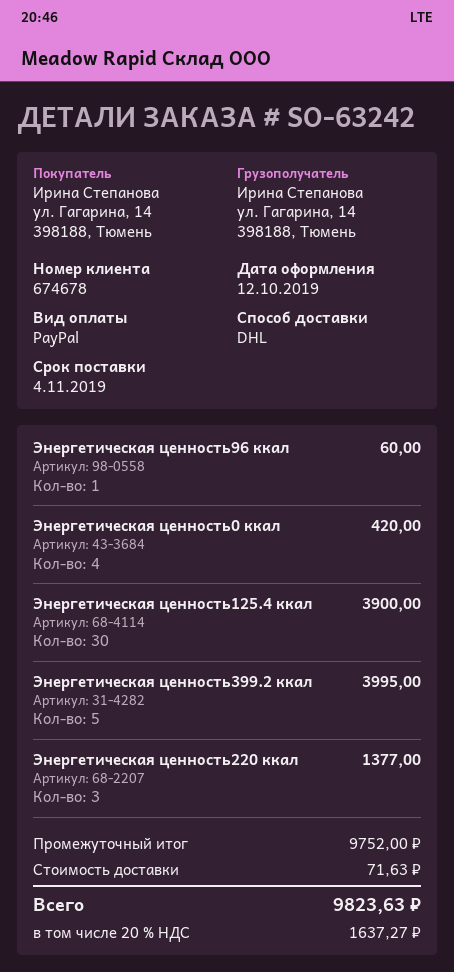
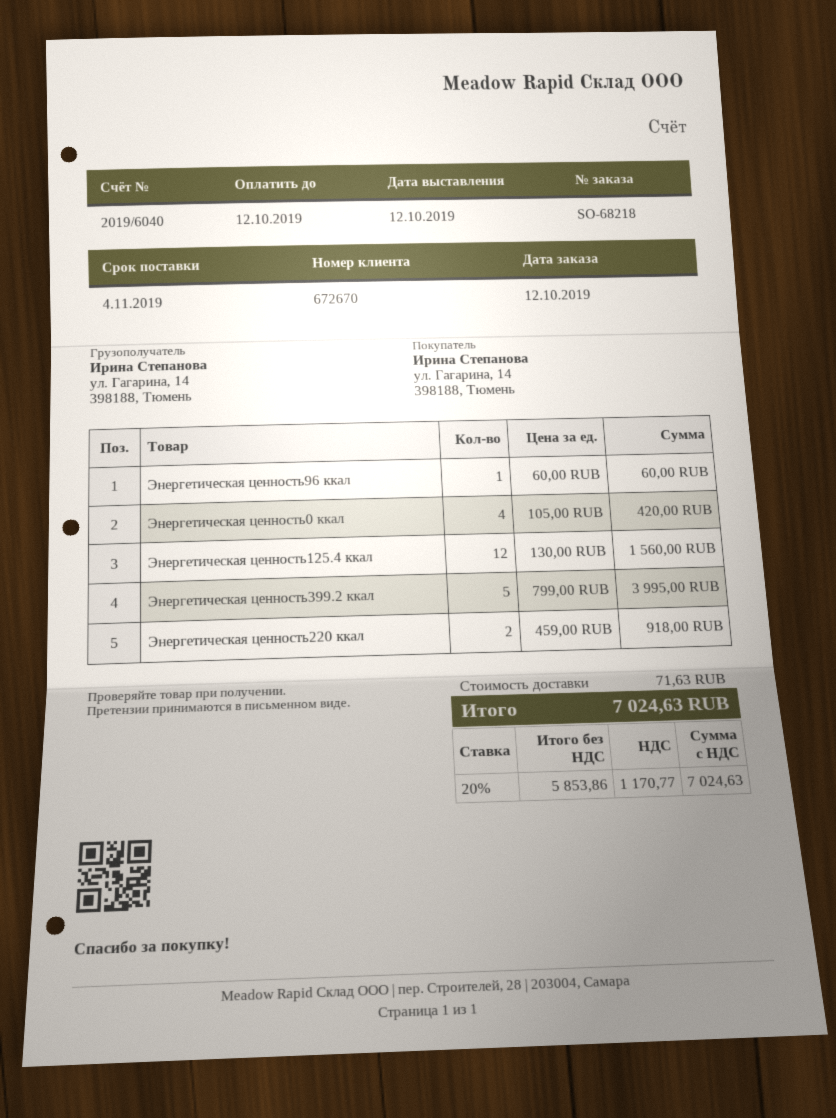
order number: SO-63242 -> SO-68218
customer number: 674678 -> 672670
Энергетическая ценность125.4 ккал: 30 for 3900.00 -> 12 for 1560.00
Энергетическая ценность220 ккал: 3 for 1377.00 -> 2 for 918.00
tax: 20% = 1637.27 -> 20% = 1170.77
total: 9823.63 -> 7024.63

